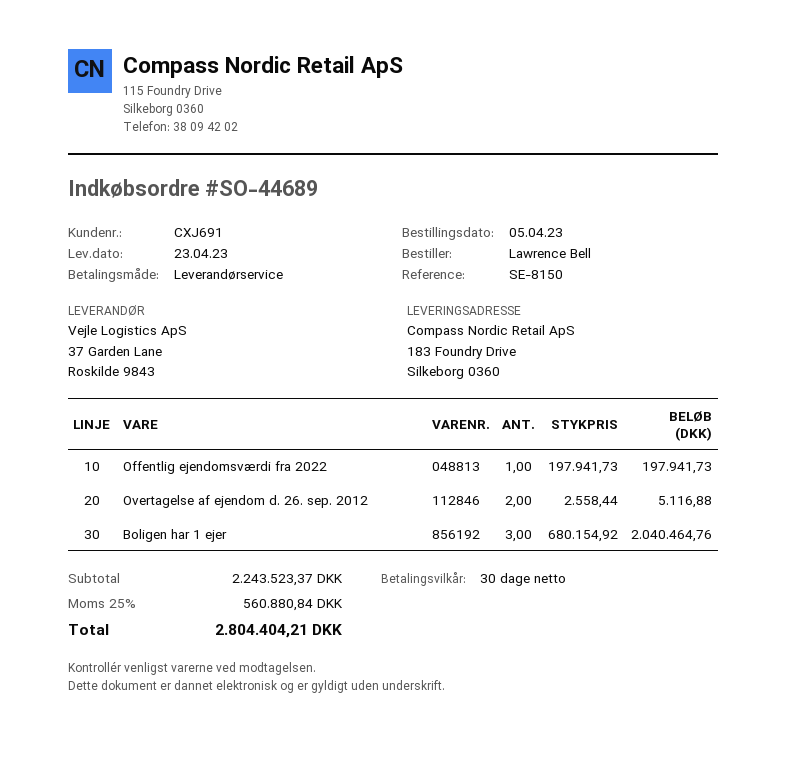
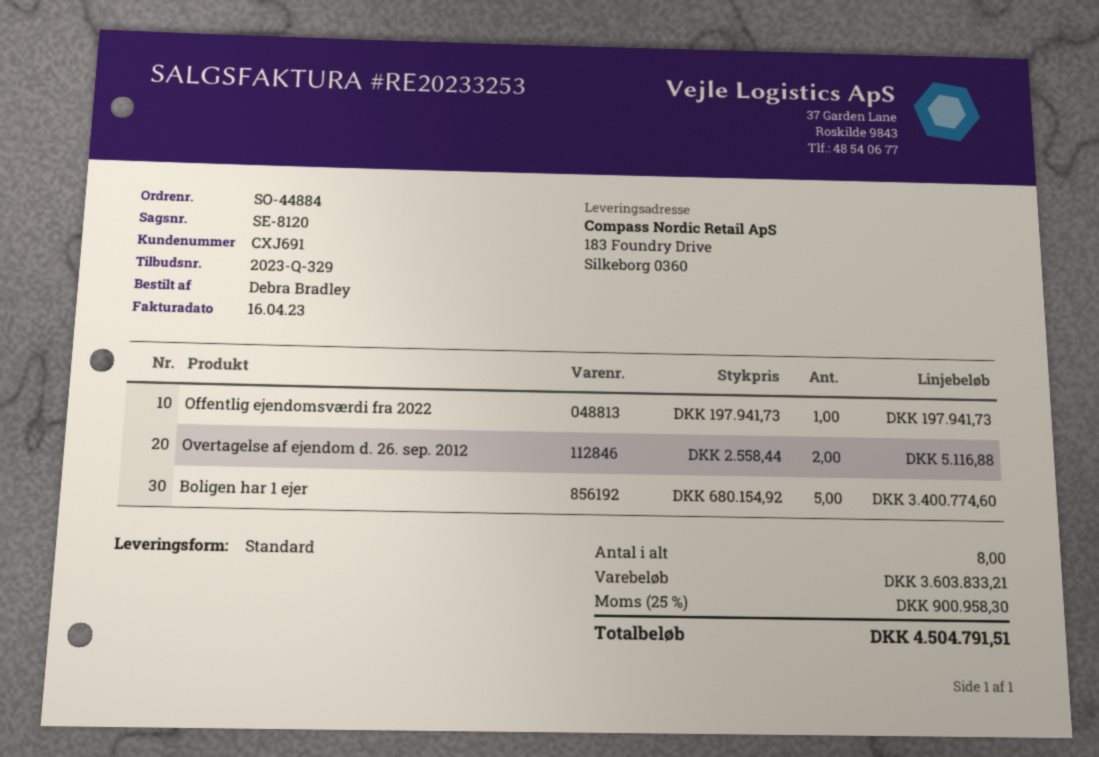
order number: SO-44689 -> SO-44884
reference: SE-8150 -> SE-8120
ordered by: Lawrence Bell -> Debra Bradley
Boligen har 1 ejer: 3 x 680154.92 = 2040464.76 -> 5 x 680154.92 = 3400774.60
subtotal: 2243523.37 -> 3603833.21
tax: 25% = 560880.84 -> 25% = 900958.30
total: 2804404.21 -> 4504791.51

